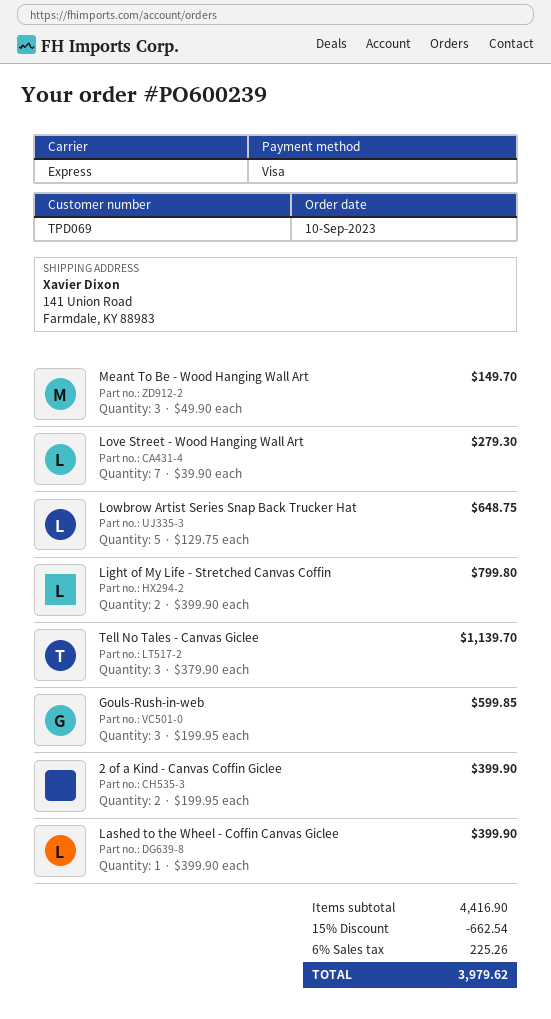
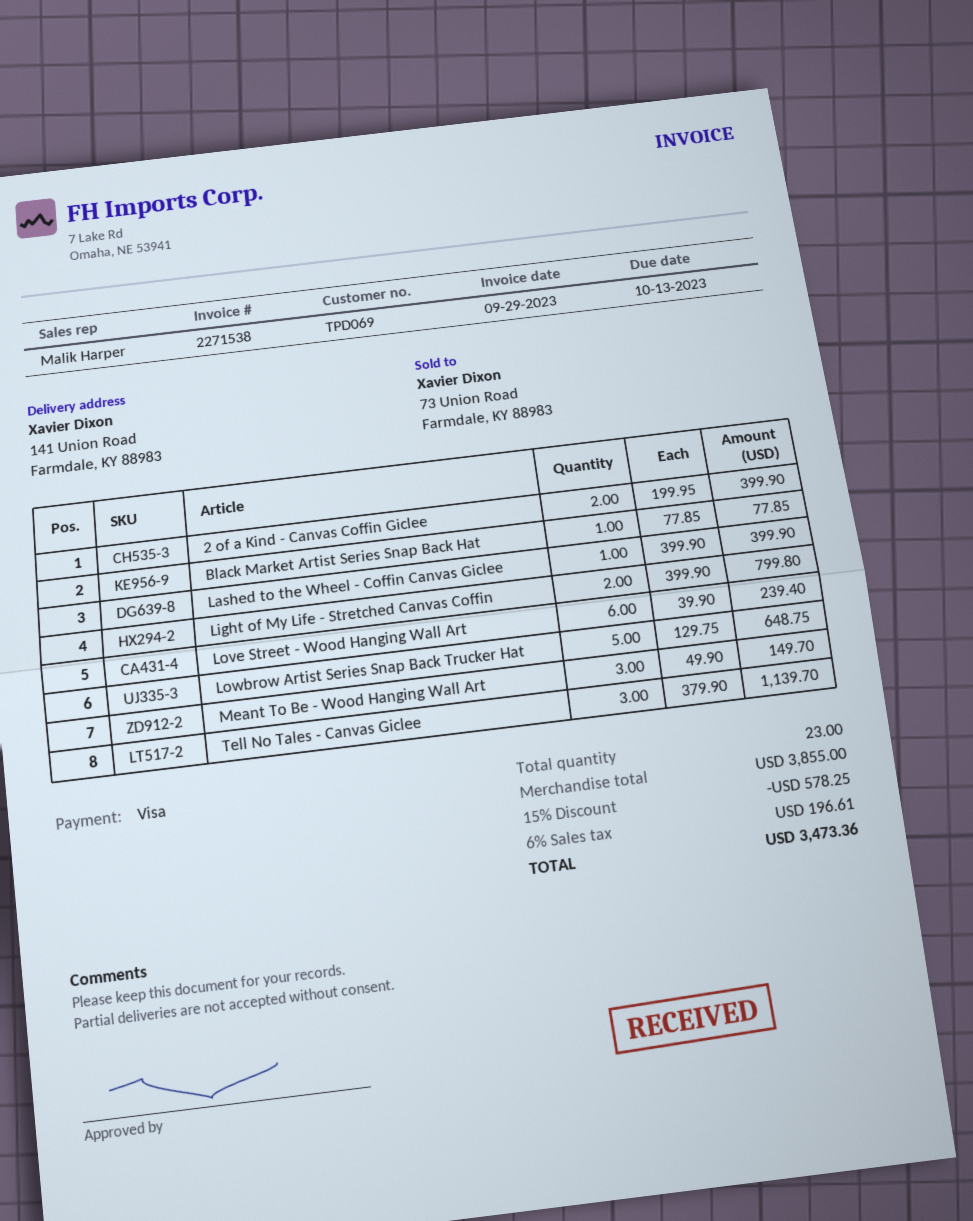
Love Street - Wood Hanging Wall Art: 7 x 39.90 = 279.30 -> 6 x 39.90 = 239.40
Gouls-Rush-in-web: 3 x 199.95 = 599.85 -> none
Black Market Artist Series Snap Back Hat: none -> 1 x 77.85 = 77.85
subtotal: 4416.90 -> 3855.00
discount: 15% = 662.54 -> 15% = 578.25
tax: 6% = 225.26 -> 6% = 196.61
total: 3979.62 -> 3473.36

